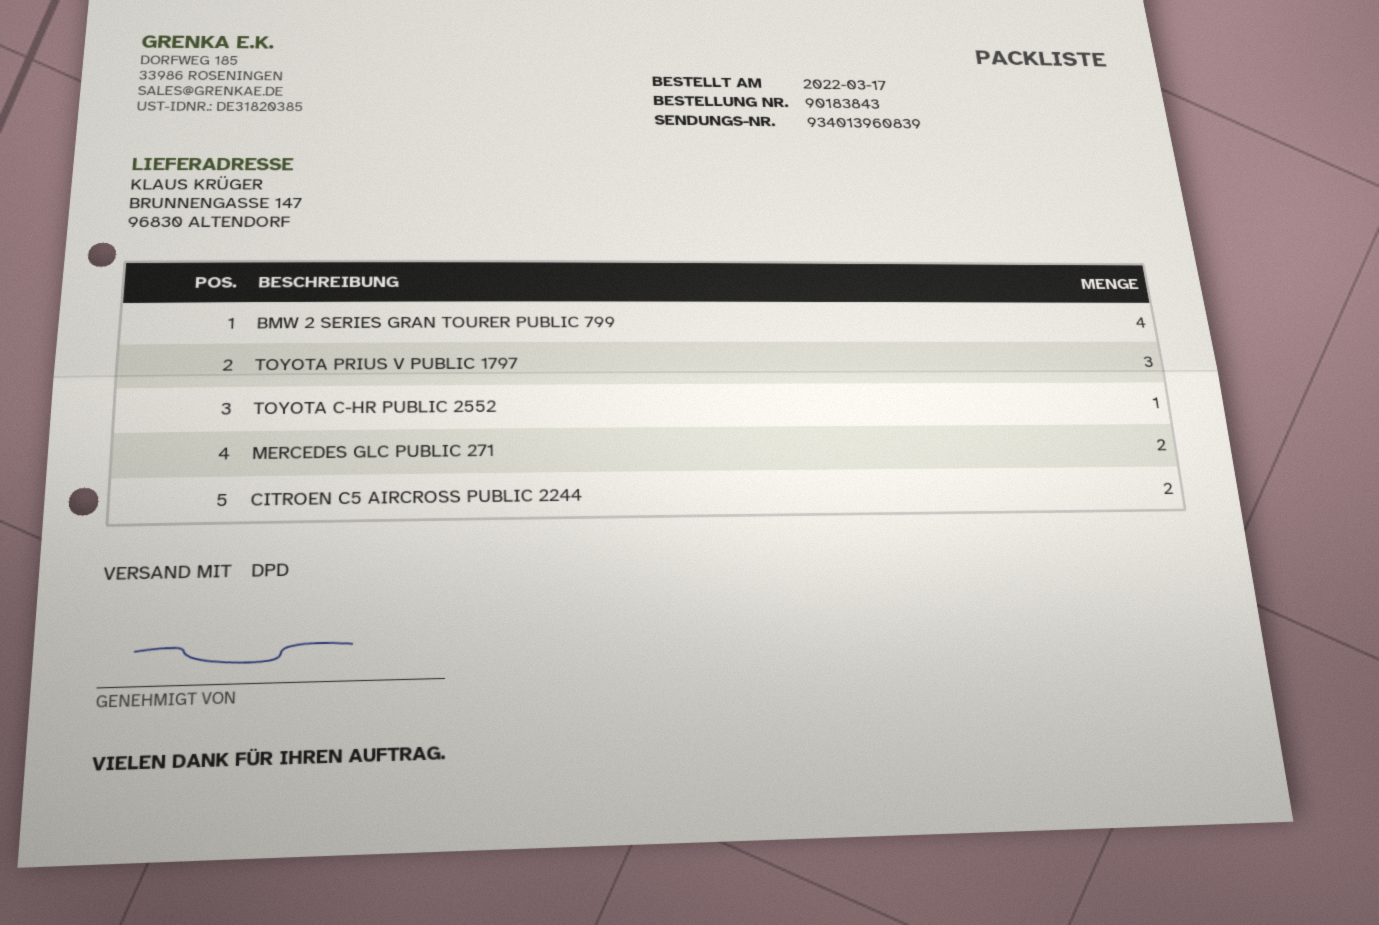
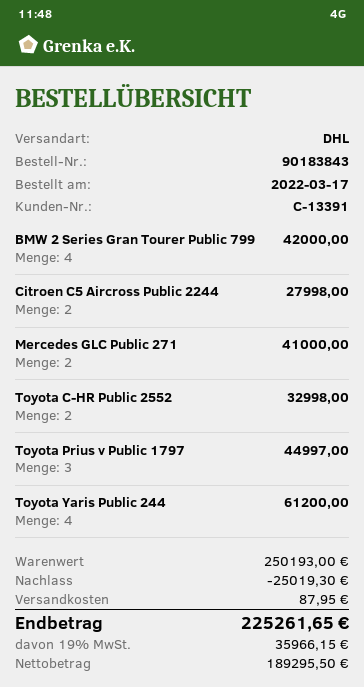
shipping method: DPD -> DHL
TOYOTA C-HR PUBLIC 2552: 1 -> 2
Toyota Yaris Public 244: none -> 4

